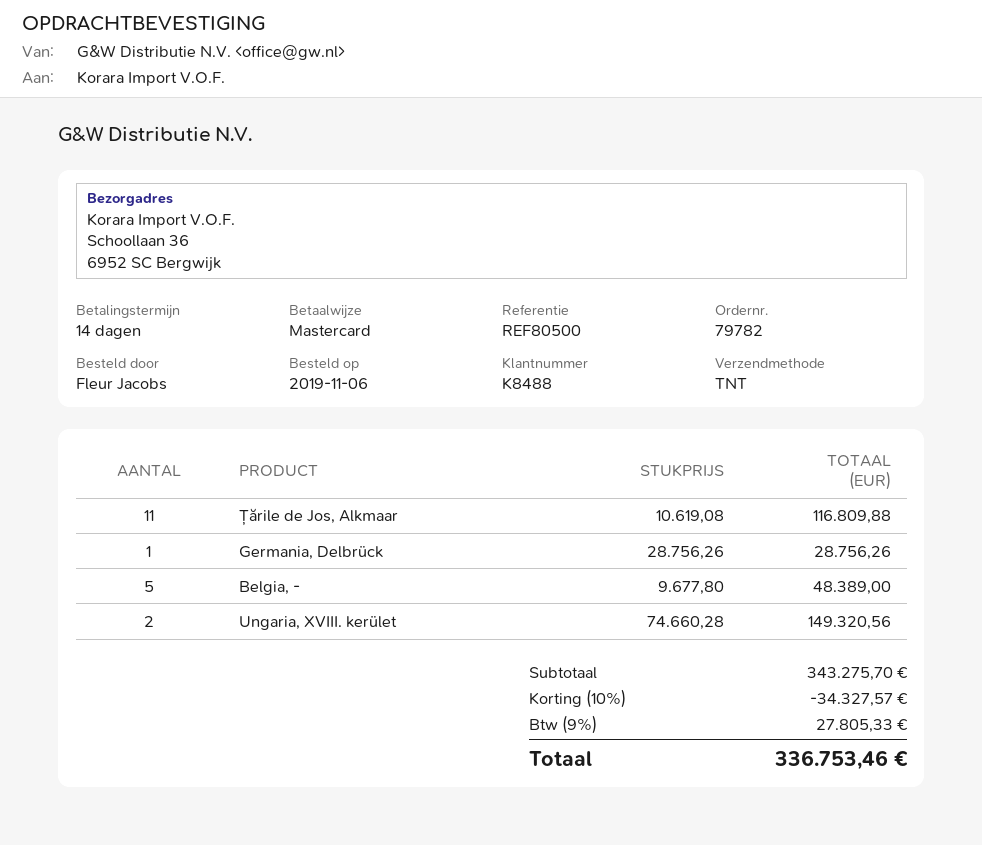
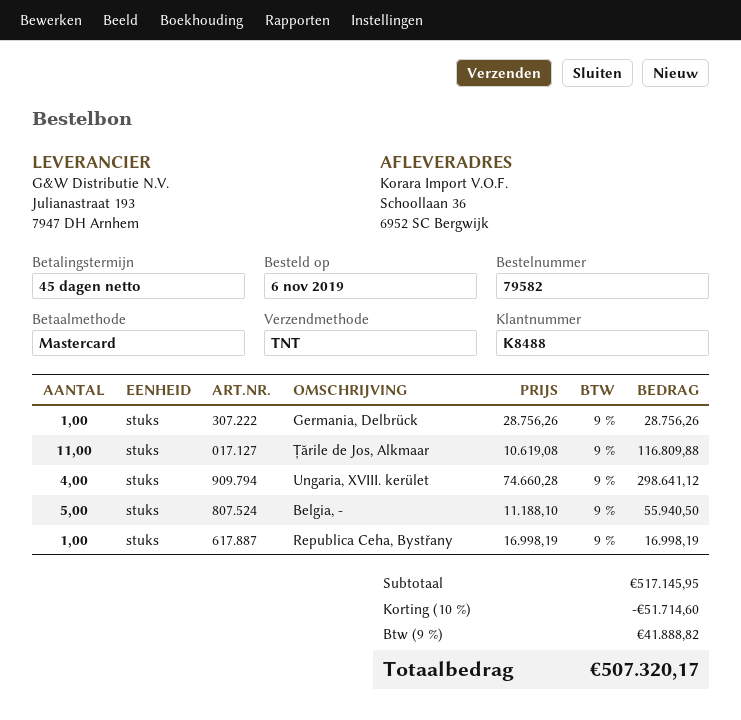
order number: 79782 -> 79582
payment terms: 14 days -> 45 days
Belgia, -: 5 x 9677.80 = 48389.00 -> 5 x 11188.10 = 55940.50
Ungaria, XVIII. kerület: 2 x 74660.28 = 149320.56 -> 4 x 74660.28 = 298641.12
Republica Ceha, Bystřany: none -> 1 x 16998.19 = 16998.19
subtotal: 343275.70 -> 517145.95
discount: 10% = 34327.57 -> 10% = 51714.60
tax: 9% = 27805.33 -> 9% = 41888.82
total: 336753.46 -> 507320.17

